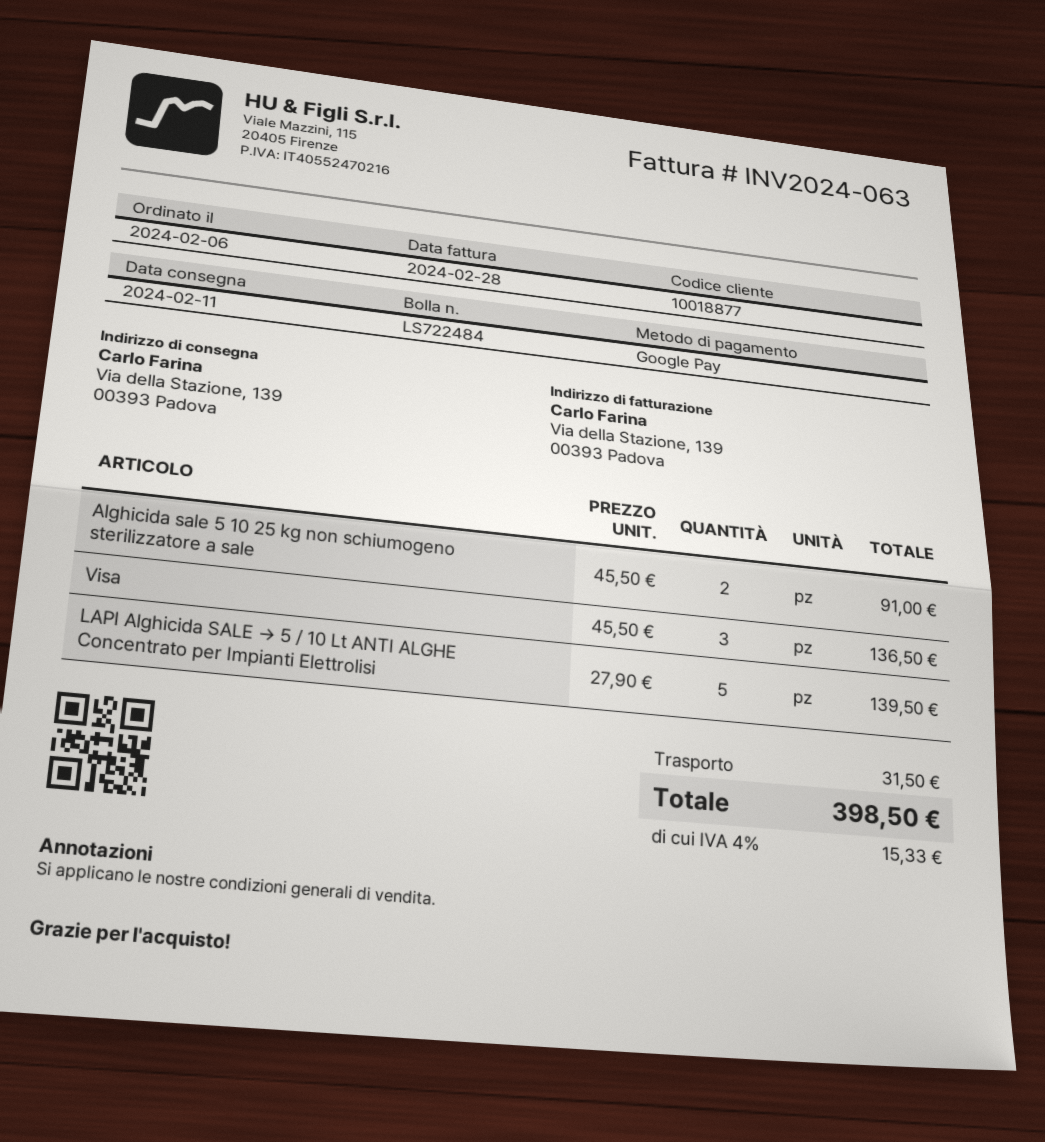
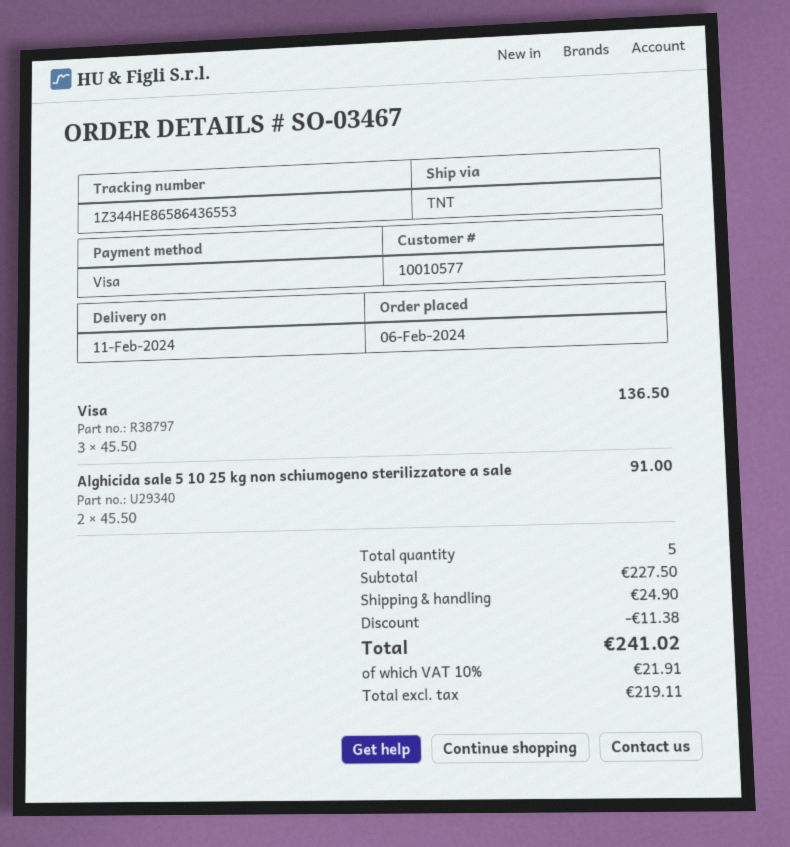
customer number: 10018877 -> 10010577
payment method: Google Pay -> Visa
LAPI Alghicida SALE → 5 / 10 Lt ANTI ALGHE Concentrato per Impianti Elettrolisi: 5 x 27.90 = 139.50 -> none
discount: none -> 11.38
shipping: 31.50 -> 24.90
tax: 4% = 15.33 -> 10% = 21.91
total: 398.50 -> 241.02

